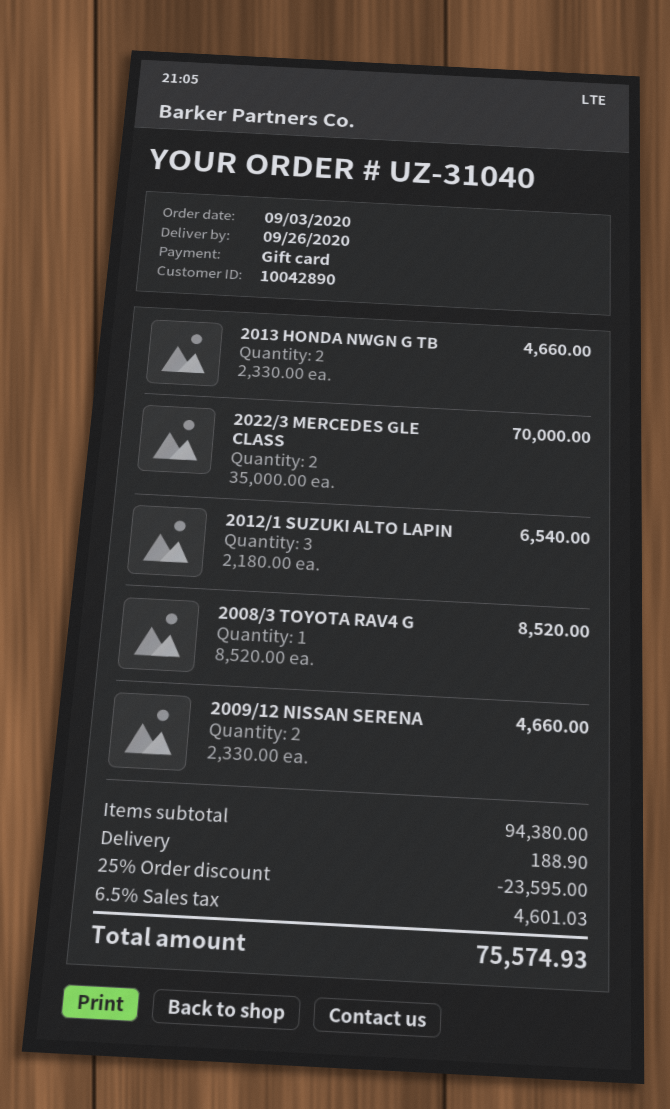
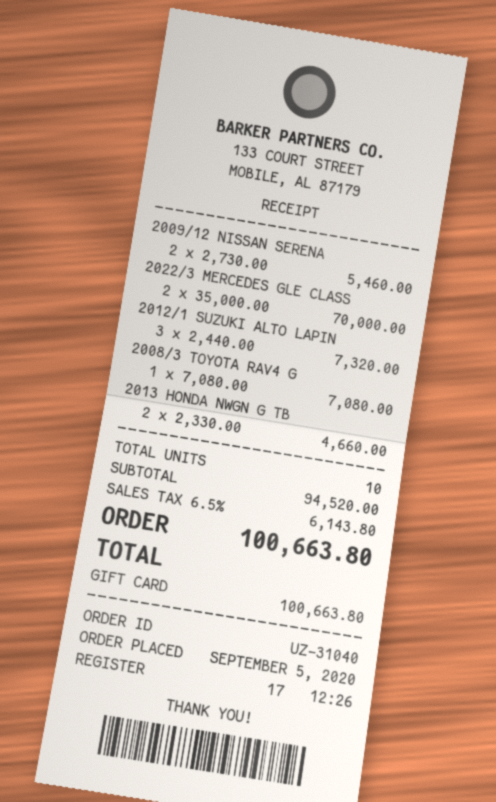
order date: 2020-09-03 -> 2020-09-05
2012/1 SUZUKI ALTO LAPIN: 3 x 2180.00 = 6540.00 -> 3 x 2440.00 = 7320.00
2008/3 TOYOTA RAV4 G: 1 x 8520.00 = 8520.00 -> 1 x 7080.00 = 7080.00
2009/12 NISSAN SERENA: 2 x 2330.00 = 4660.00 -> 2 x 2730.00 = 5460.00
subtotal: 94380.00 -> 94520.00
discount: 25% = 23595.00 -> none
shipping: 188.90 -> none
tax: 6.5% = 4601.03 -> 6.5% = 6143.80
total: 75574.93 -> 100663.80

